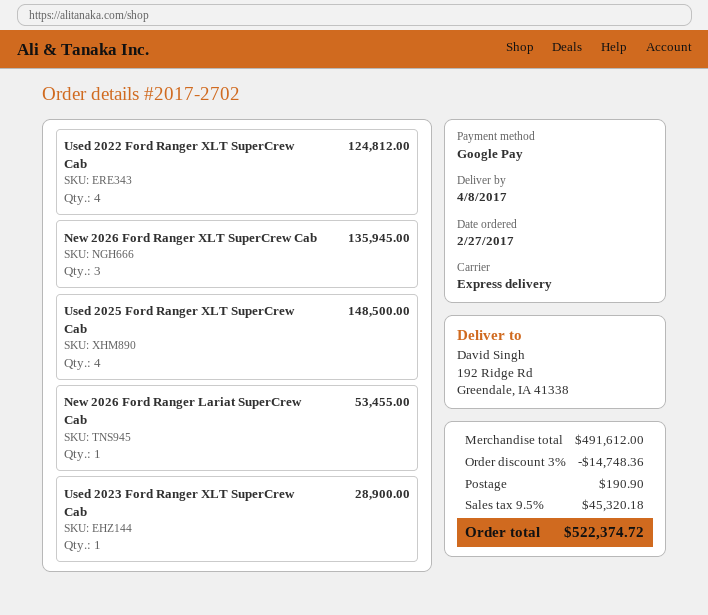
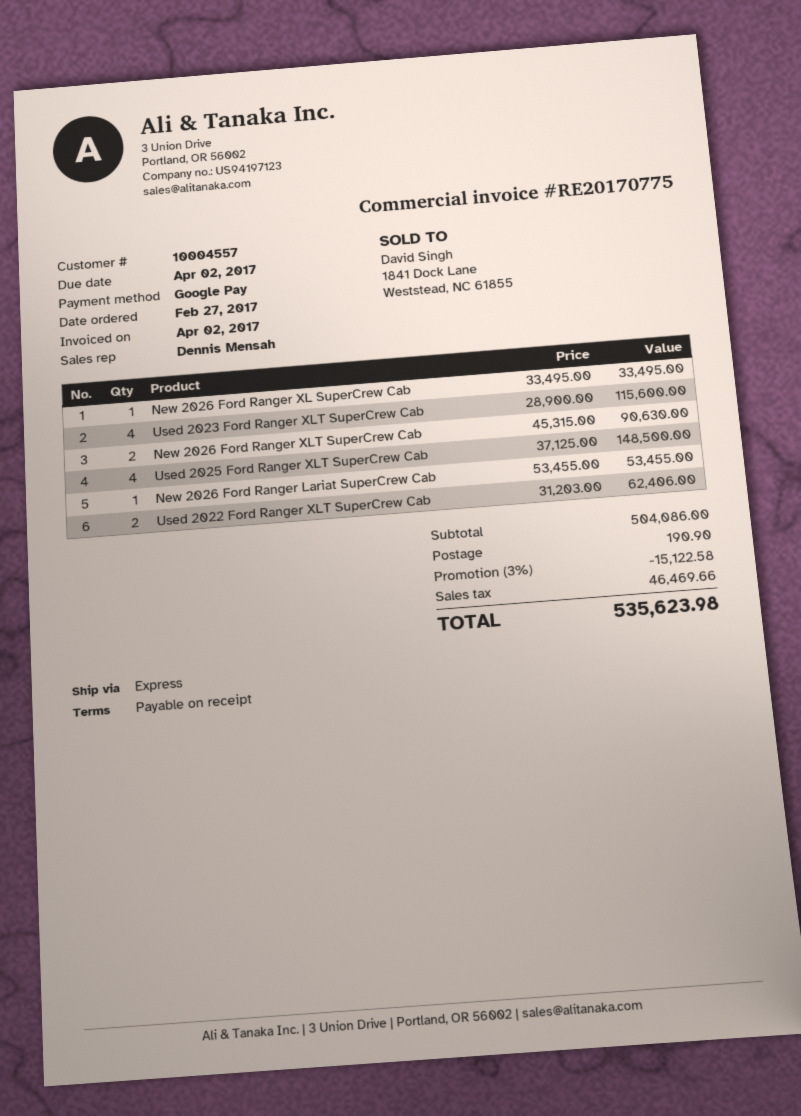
Used 2022 Ford Ranger XLT SuperCrew Cab: 4 for 124812.00 -> 2 for 62406.00
New 2026 Ford Ranger XLT SuperCrew Cab: 3 for 135945.00 -> 2 for 90630.00
Used 2023 Ford Ranger XLT SuperCrew Cab: 1 for 28900.00 -> 4 for 115600.00
New 2026 Ford Ranger XL SuperCrew Cab: none -> 1 for 33495.00
subtotal: 491612.00 -> 504086.00
discount: 3% = 14748.36 -> 3% = 15122.58
tax: 45320.18 -> 46469.66
total: 522374.72 -> 535623.98

